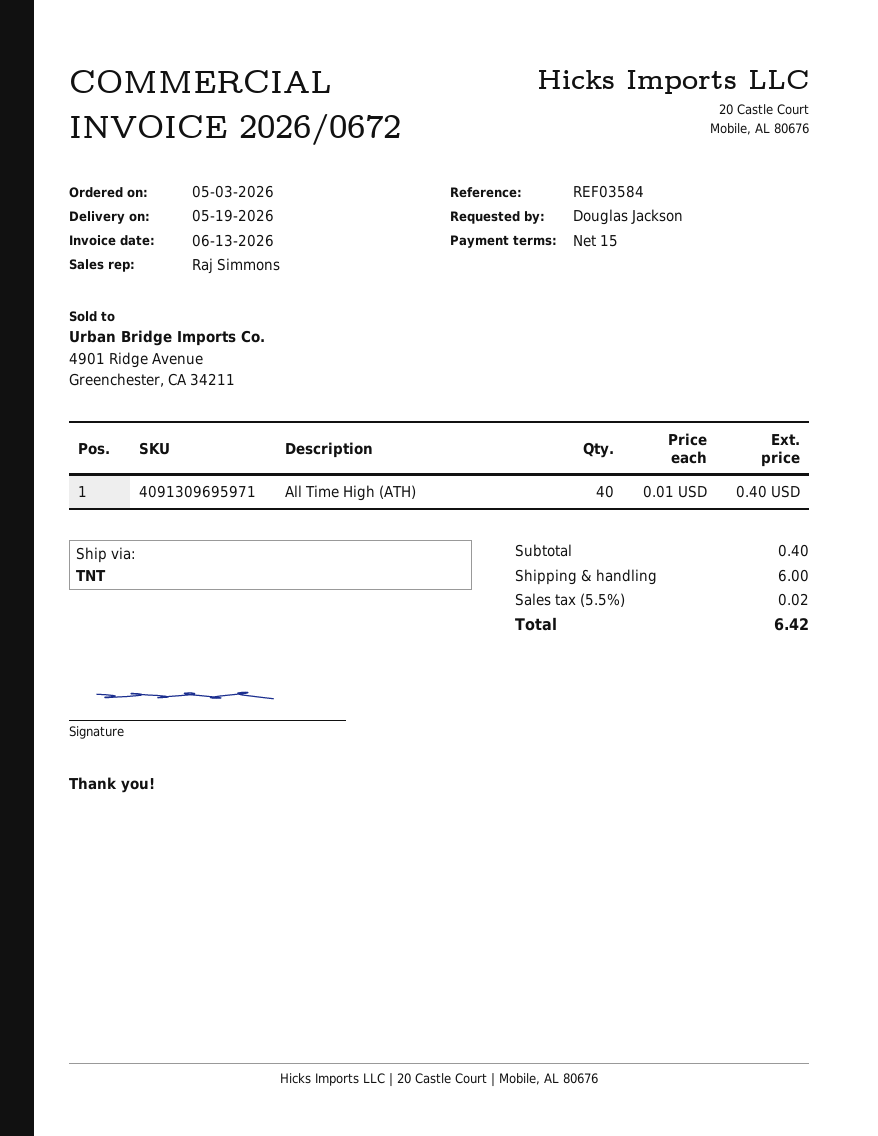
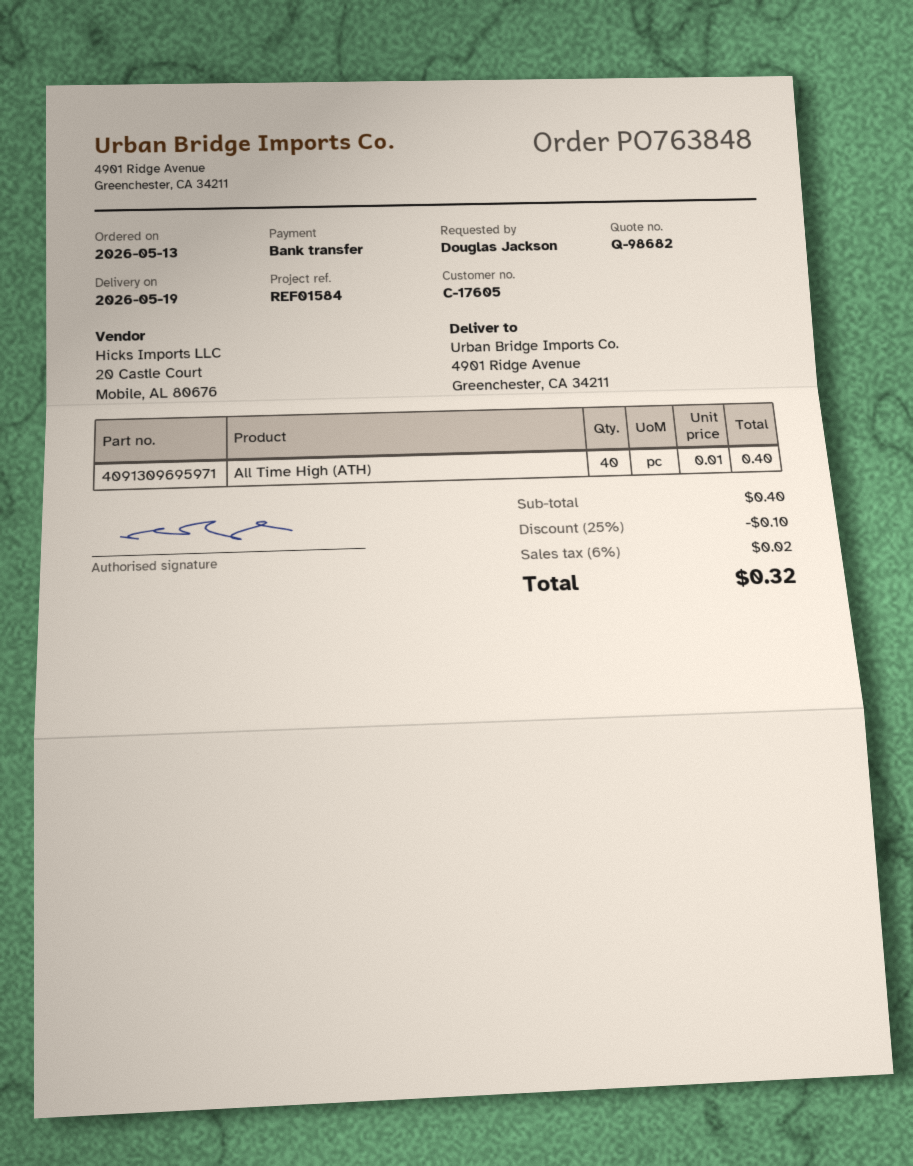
order date: 2026-05-03 -> 2026-05-13
reference: REF03584 -> REF01584
discount: none -> 25% = 0.10
shipping: 6.00 -> none
tax: 5.5% = 0.02 -> 6% = 0.02
total: 6.42 -> 0.32

